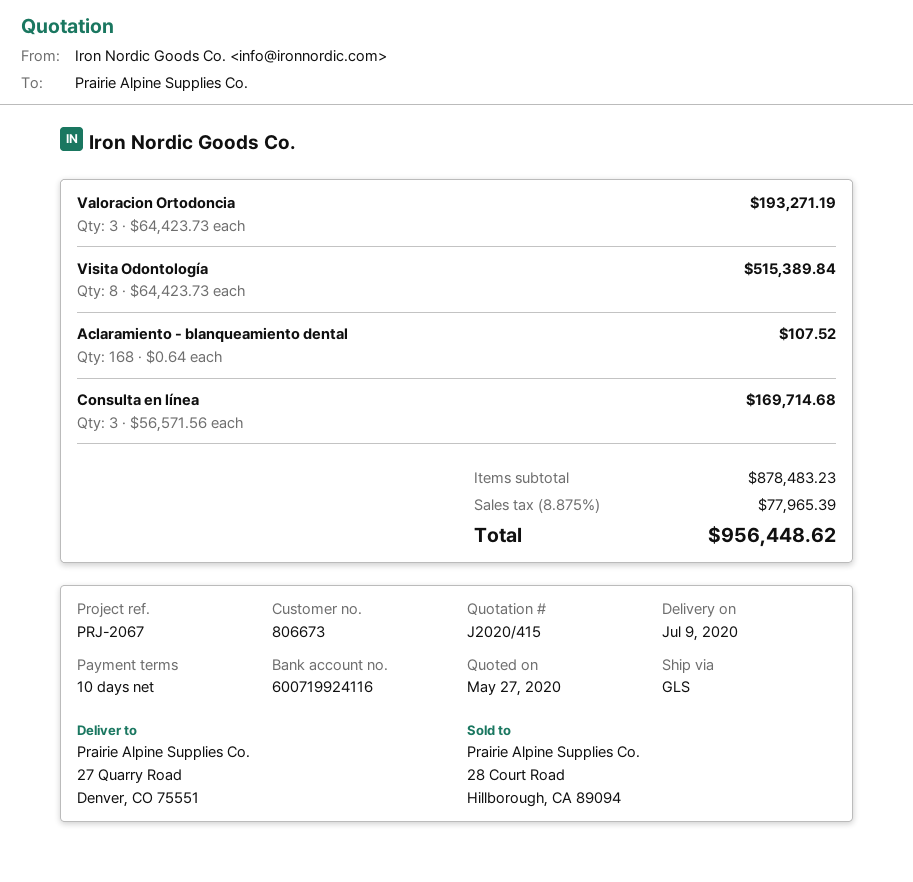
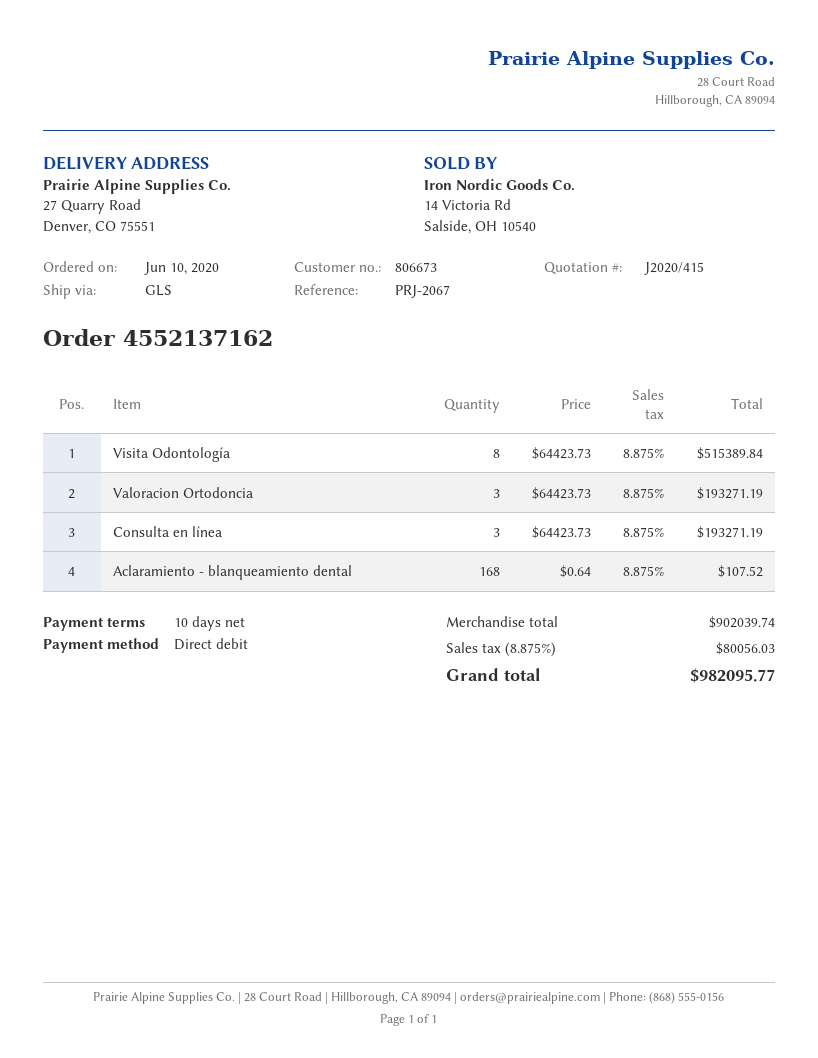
Consulta en línea: 3 x 56571.56 = 169714.68 -> 3 x 64423.73 = 193271.19
subtotal: 878483.23 -> 902039.74
tax: 8.875% = 77965.39 -> 8.875% = 80056.03
total: 956448.62 -> 982095.77

